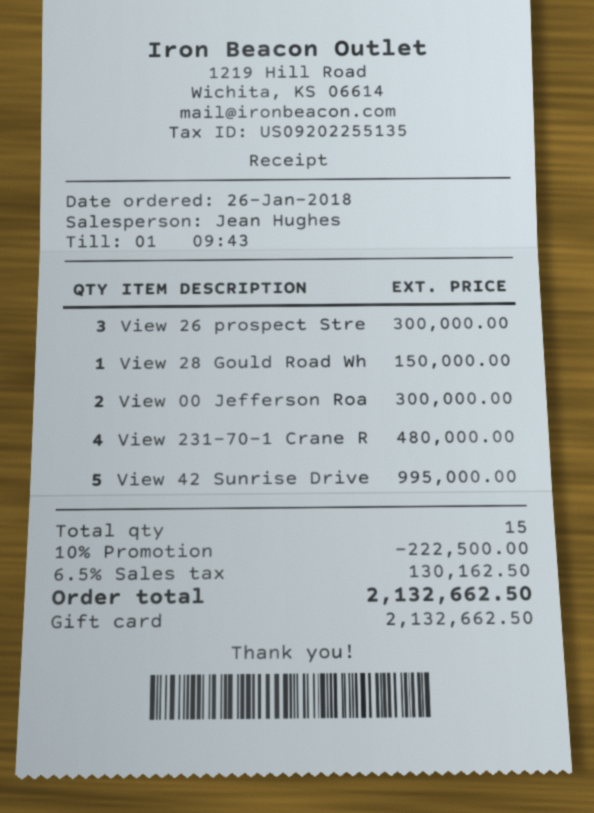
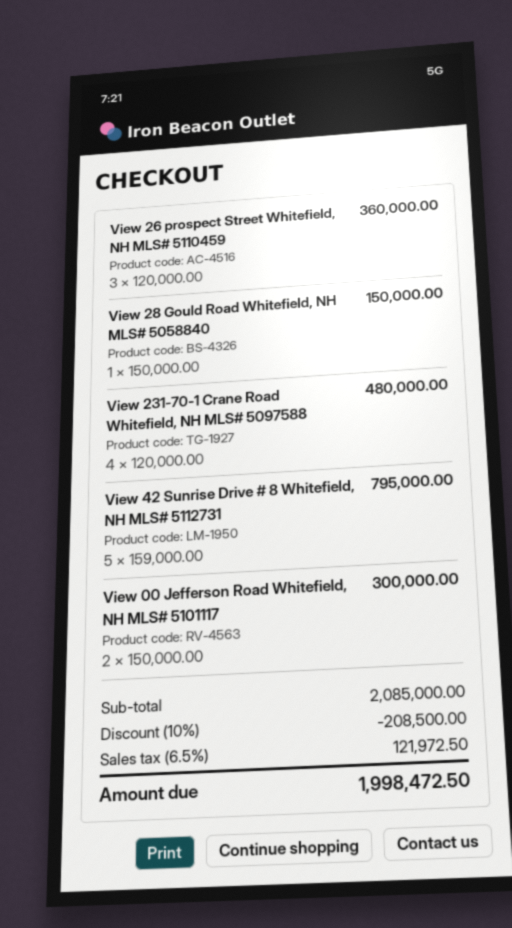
View 26 prospect Stre: 3 for 300000.00 -> 3 for 360000.00
View 42 Sunrise Drive: 5 for 995000.00 -> 5 for 795000.00
discount: 10% = 222500.00 -> 10% = 208500.00
tax: 6.5% = 130162.50 -> 6.5% = 121972.50
total: 2132662.50 -> 1998472.50

